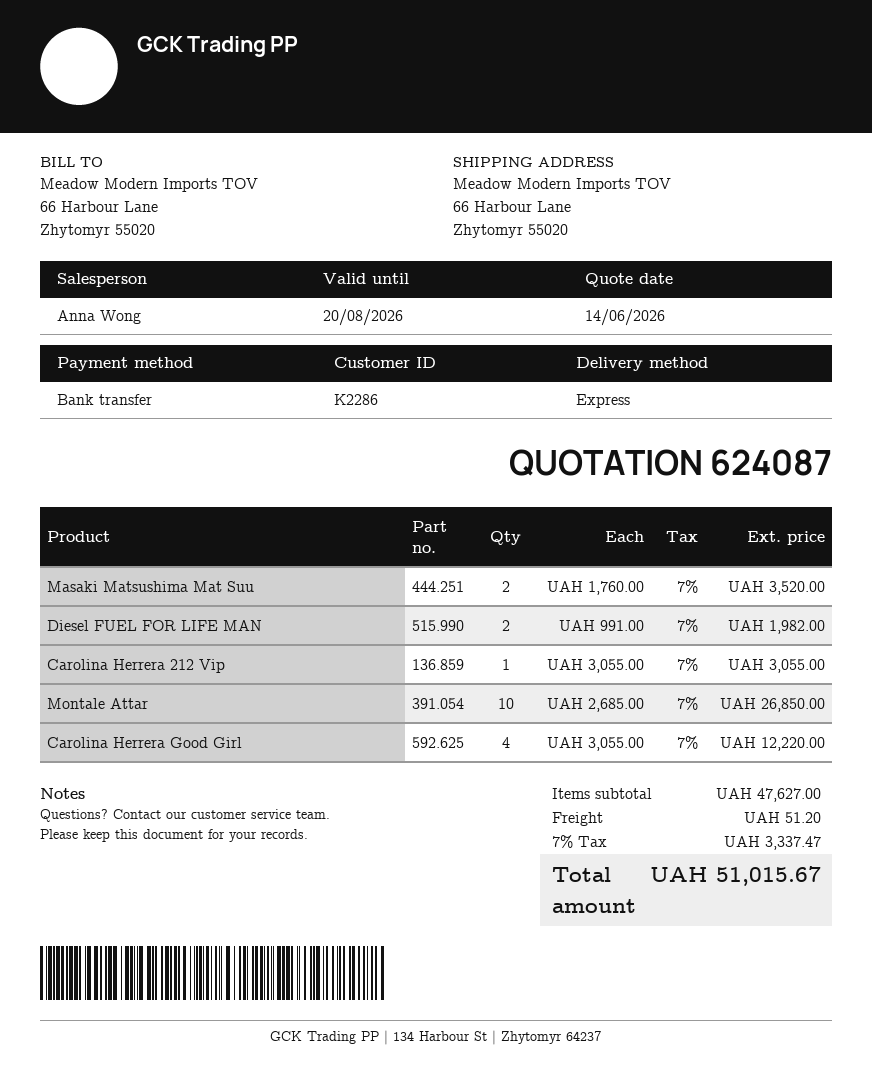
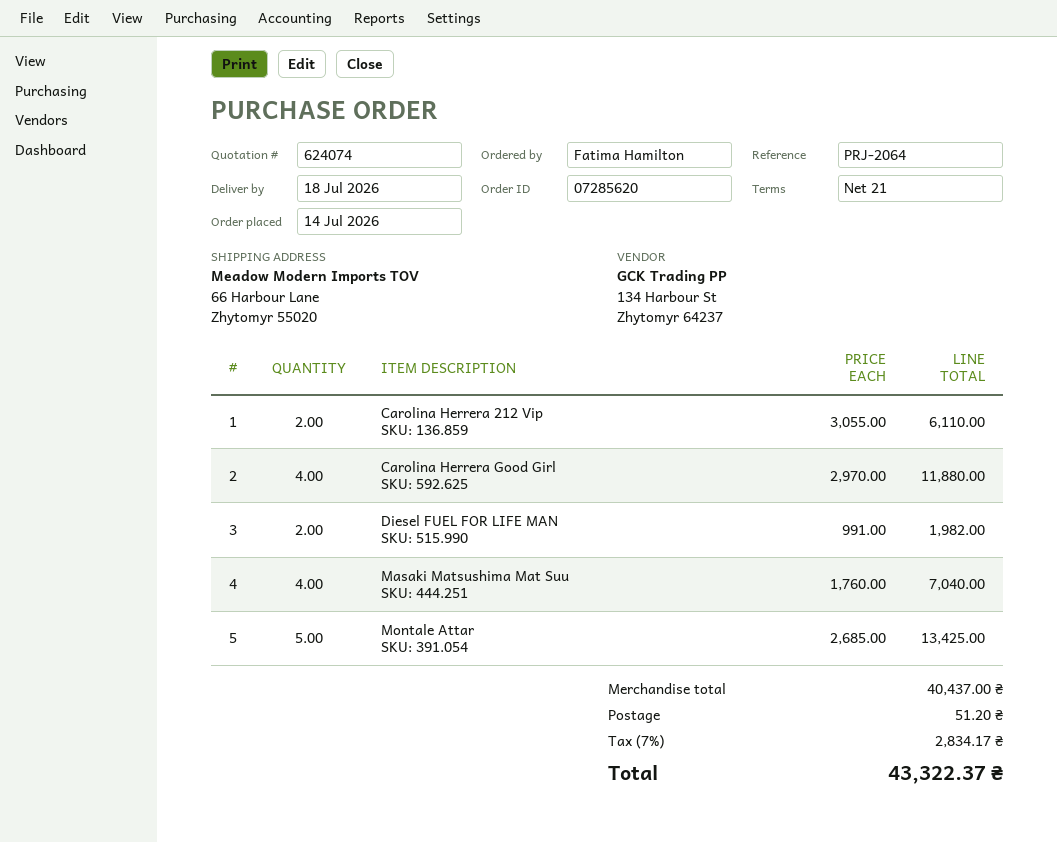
quote number: 624087 -> 624074
Masaki Matsushima Mat Suu: 2 x 1760.00 = 3520.00 -> 4 x 1760.00 = 7040.00
Carolina Herrera 212 Vip: 1 x 3055.00 = 3055.00 -> 2 x 3055.00 = 6110.00
Montale Attar: 10 x 2685.00 = 26850.00 -> 5 x 2685.00 = 13425.00
Carolina Herrera Good Girl: 4 x 3055.00 = 12220.00 -> 4 x 2970.00 = 11880.00
subtotal: 47627.00 -> 40437.00
tax: 7% = 3337.47 -> 7% = 2834.17
total: 51015.67 -> 43322.37

